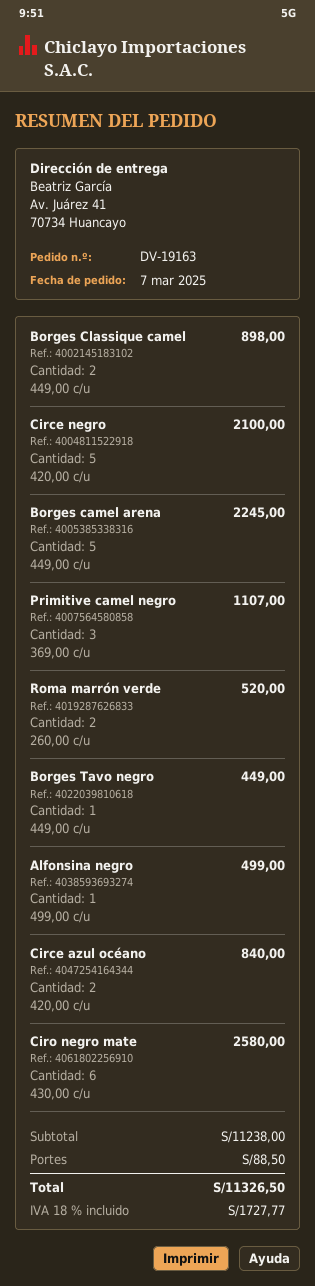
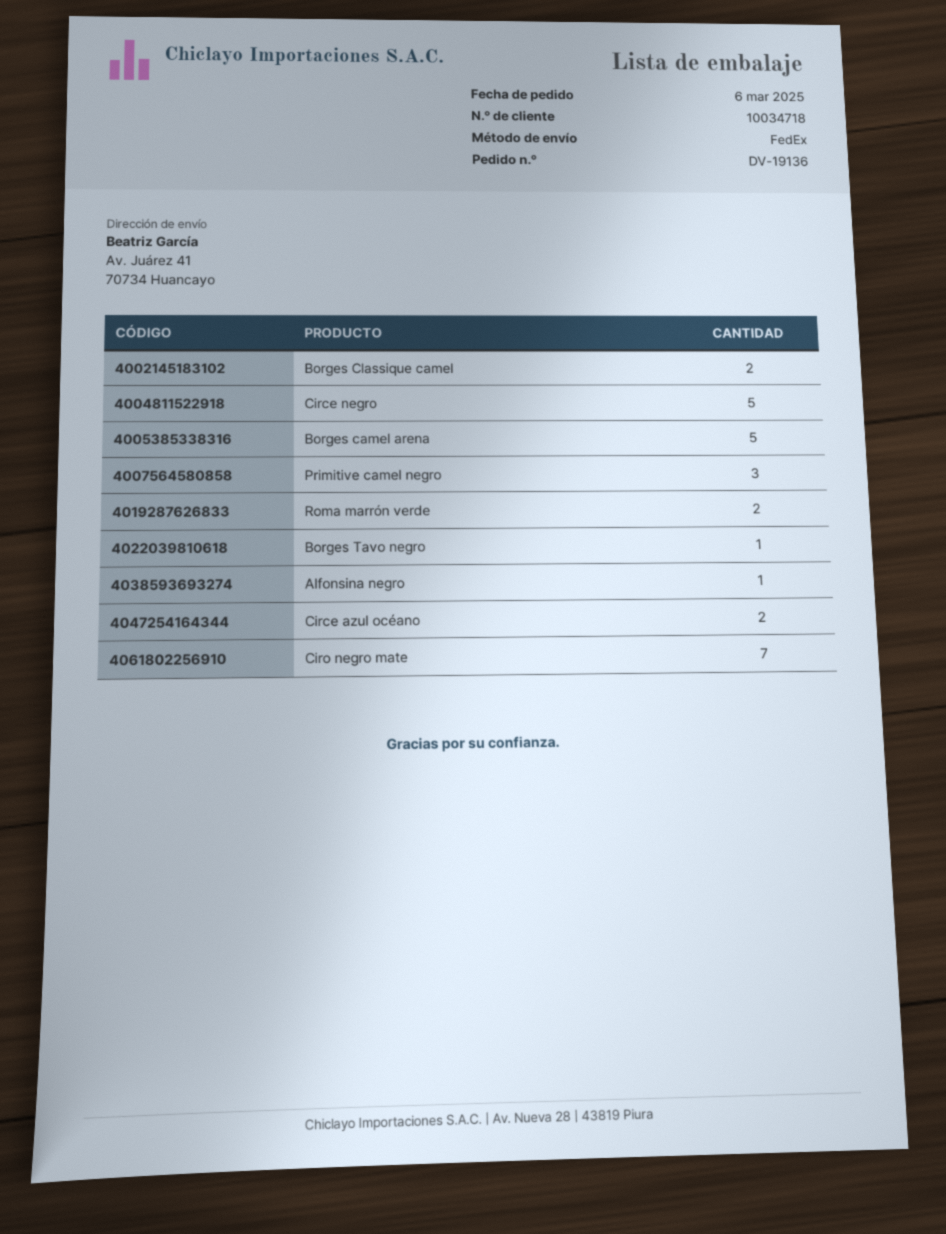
order number: DV-19163 -> DV-19136
order date: 2025-03-07 -> 2025-03-06
Ciro negro mate: 6 -> 7

